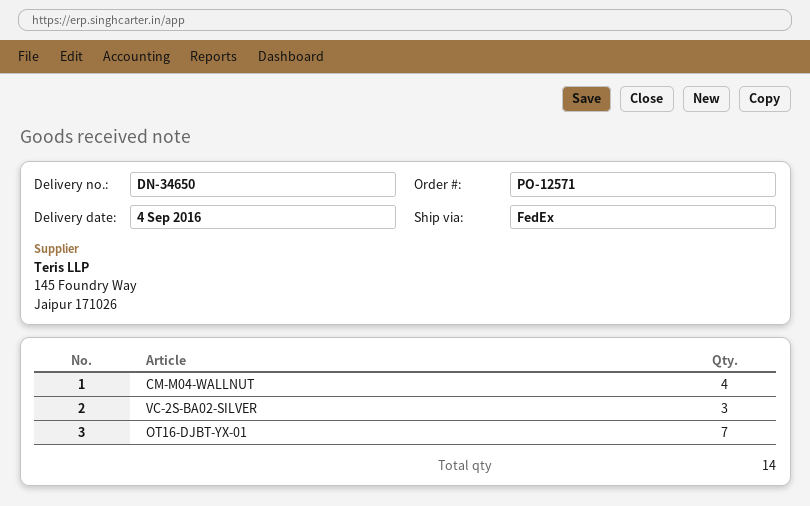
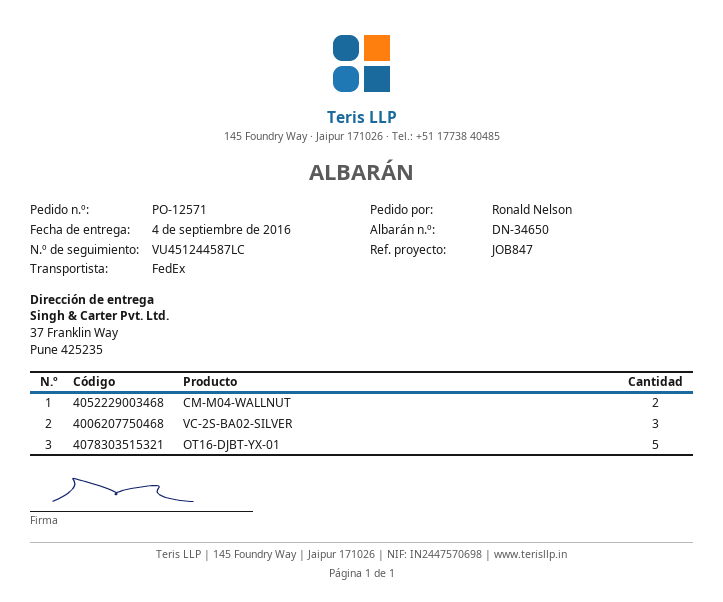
CM-M04-WALLNUT: 4 -> 2
OT16-DJBT-YX-01: 7 -> 5

